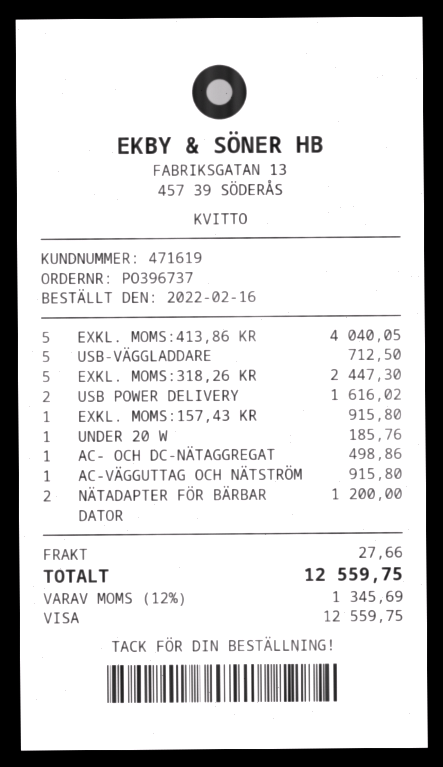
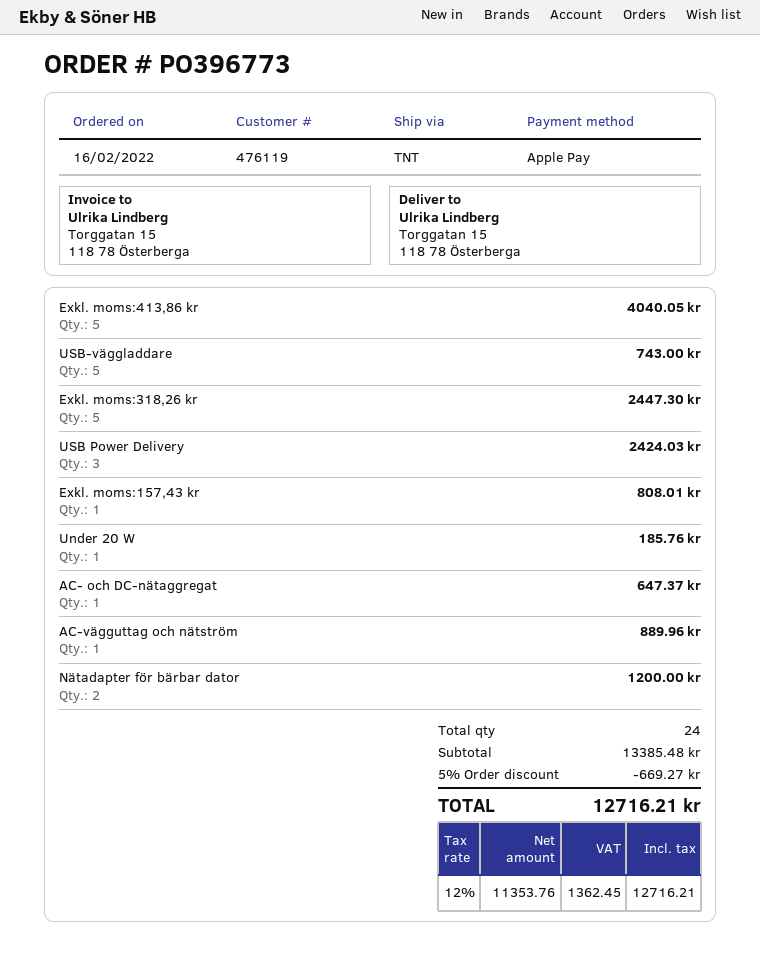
order number: PO396737 -> PO396773
customer number: 471619 -> 476119
payment method: Visa -> Apple Pay
USB-VÄGGLADDARE: 5 for 712.50 -> 5 for 743.00
USB POWER DELIVERY: 2 for 1616.02 -> 3 for 2424.03
EXKL. MOMS:157,43 KR: 1 for 915.80 -> 1 for 808.01
AC- OCH DC-NÄTAGGREGAT: 1 for 498.86 -> 1 for 647.37
AC-VÄGGUTTAG OCH NÄTSTRÖM: 1 for 915.80 -> 1 for 889.96
discount: none -> 5% = 669.27
shipping: 27.66 -> none
tax: 12% = 1345.69 -> 12% = 1362.45
total: 12559.75 -> 12716.21

